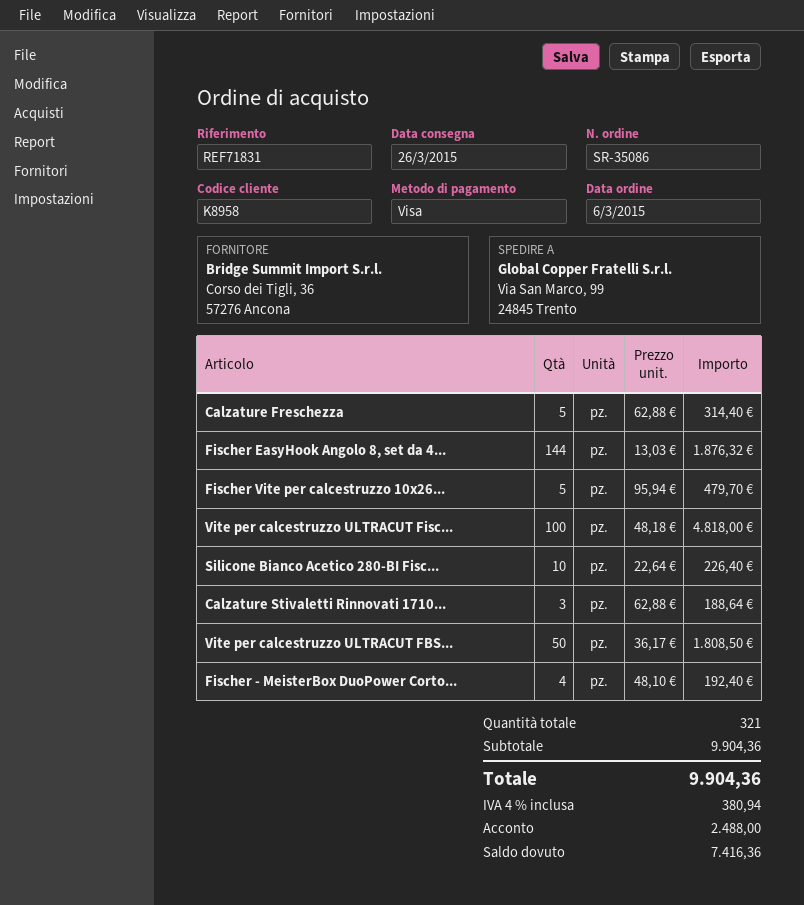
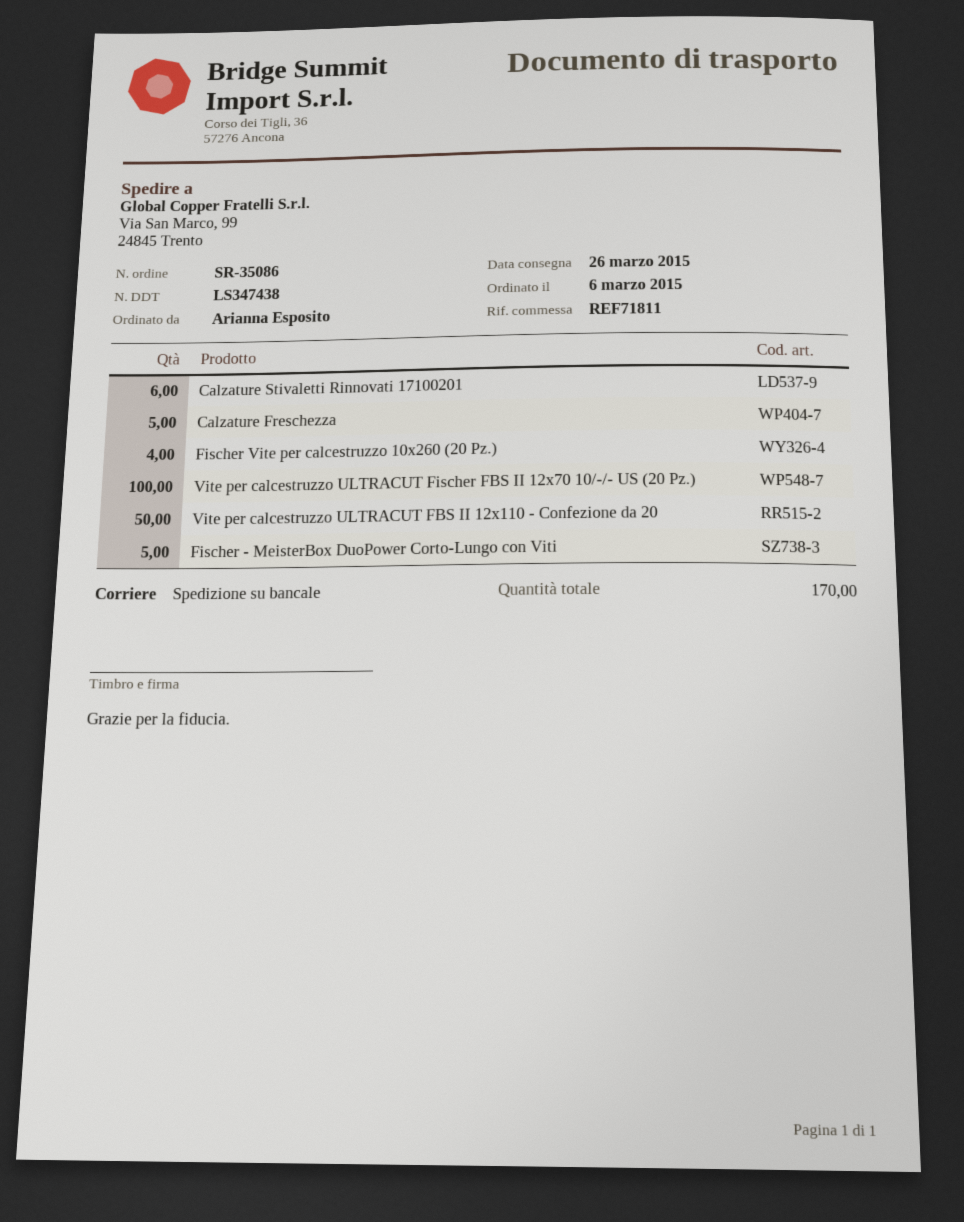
reference: REF71831 -> REF71811
Fischer EasyHook Angolo 8, set da 4...: 144 -> none
Fischer Vite per calcestruzzo 10x26...: 5 -> 4
Silicone Bianco Acetico 280-BI Fisc...: 10 -> none
Calzature Stivaletti Rinnovati 1710...: 3 -> 6
Fischer - MeisterBox DuoPower Corto...: 4 -> 5
total quantity: 321 -> 170

